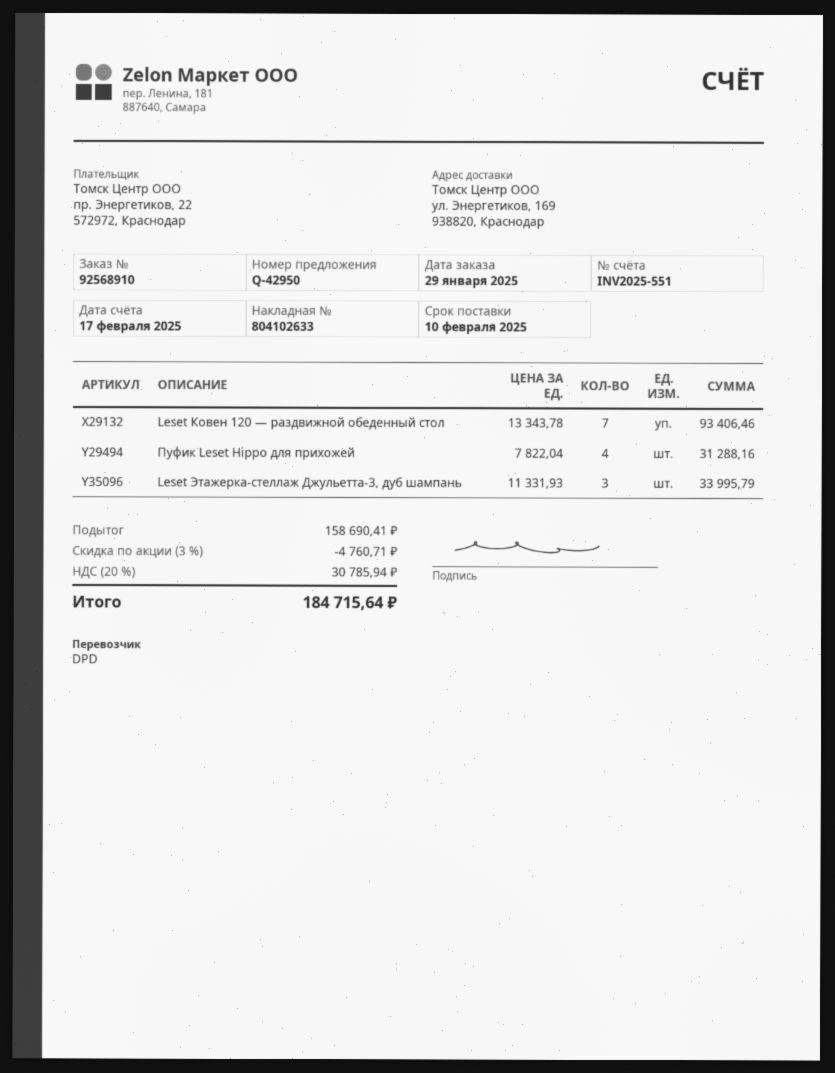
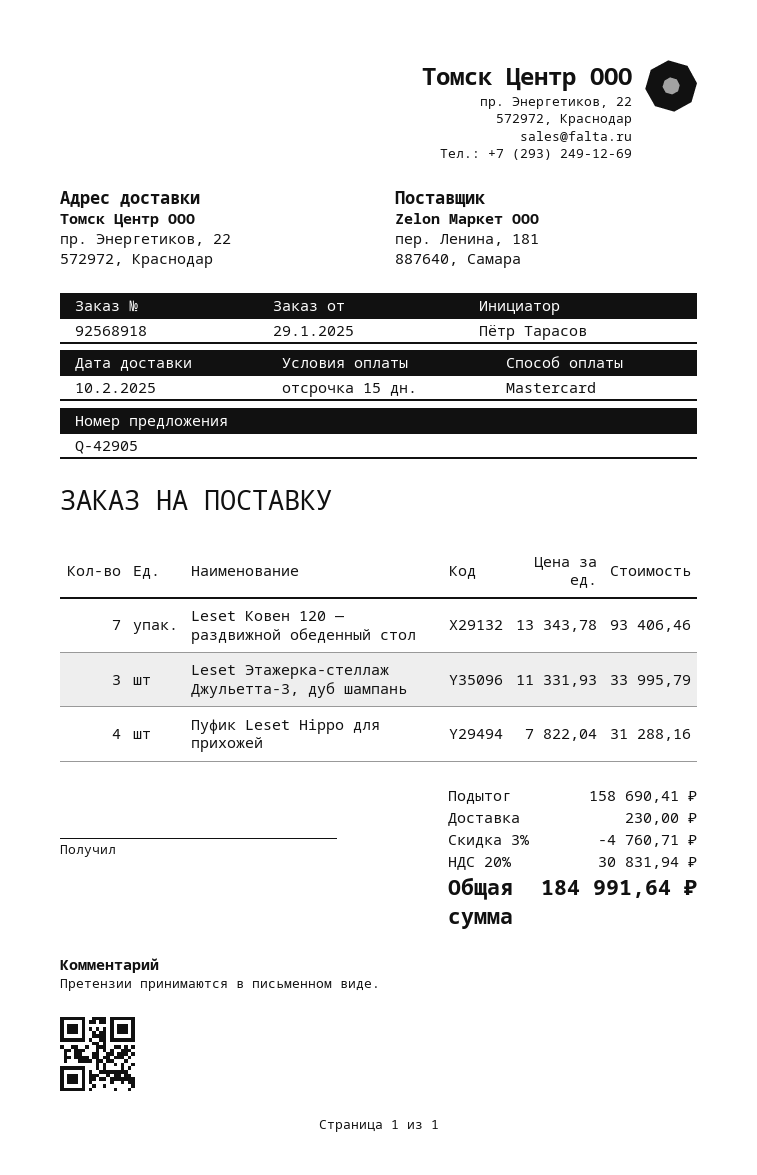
quote number: Q-42950 -> Q-42905
order number: 92568910 -> 92568918
ship to: ул. Энергетиков, 169, 938820, Краснодар -> пр. Энергетиков, 22, 572972, Краснодар
shipping: none -> 230.00
tax: 20% = 30785.94 -> 20% = 30831.94
total: 184715.64 -> 184991.64

